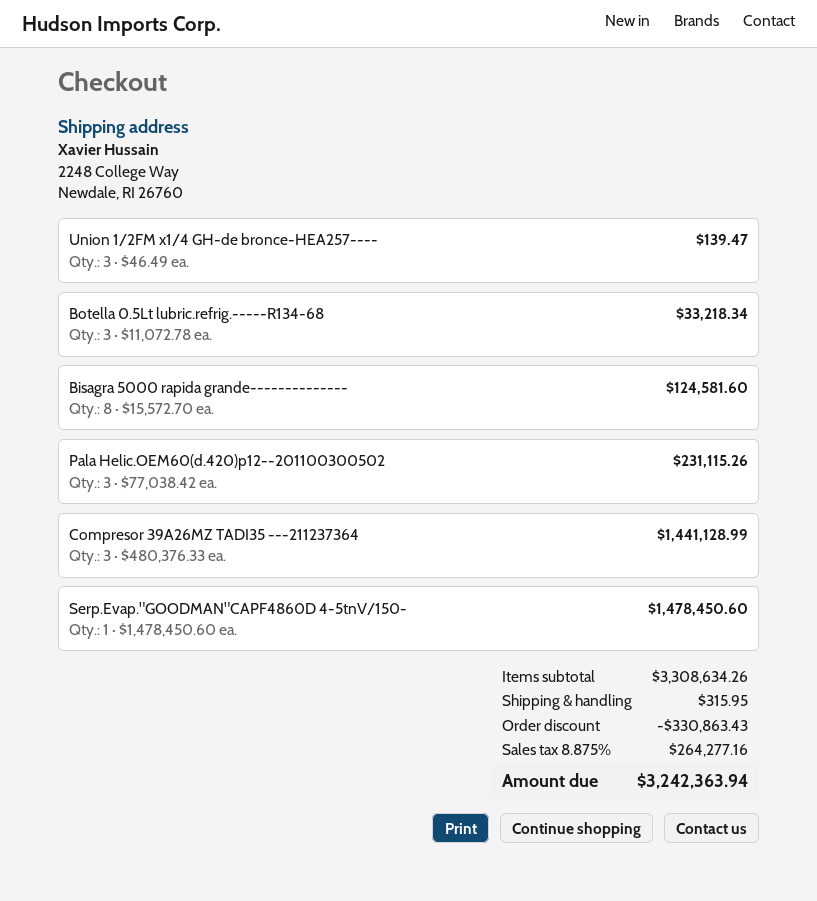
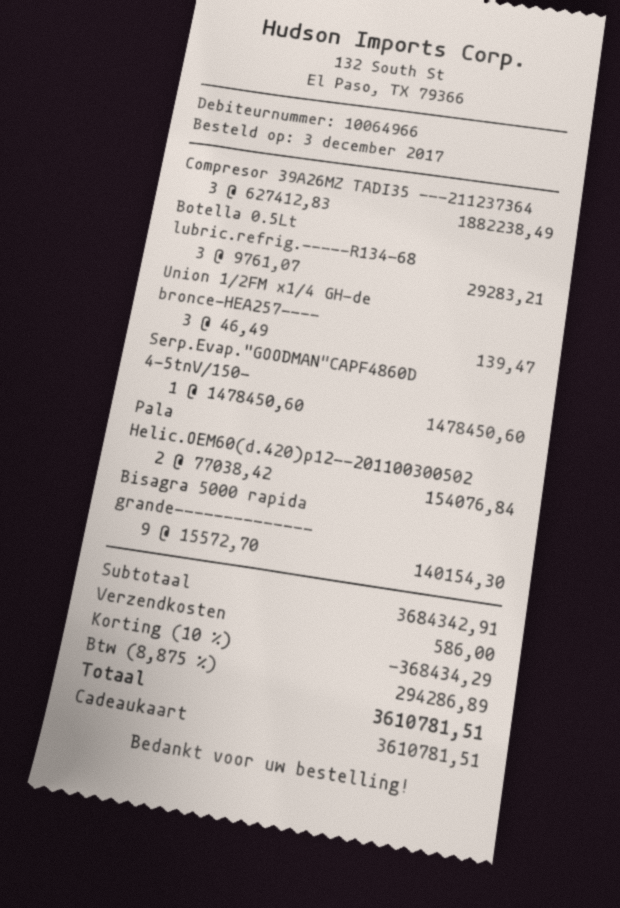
Botella 0.5Lt lubric.refrig.-----R134-68: 3 x 11072.78 = 33218.34 -> 3 x 9761.07 = 29283.21
Bisagra 5000 rapida grande--------------: 8 x 15572.70 = 124581.60 -> 9 x 15572.70 = 140154.30
Pala Helic.OEM60(d.420)p12--201100300502: 3 x 77038.42 = 231115.26 -> 2 x 77038.42 = 154076.84
Compresor 39A26MZ TADI35 ---211237364: 3 x 480376.33 = 1441128.99 -> 3 x 627412.83 = 1882238.49
subtotal: 3308634.26 -> 3684342.91
discount: 330863.43 -> 368434.29
shipping: 315.95 -> 586.00
tax: 8.875% = 264277.16 -> 8.875% = 294286.89
total: 3242363.94 -> 3610781.51

